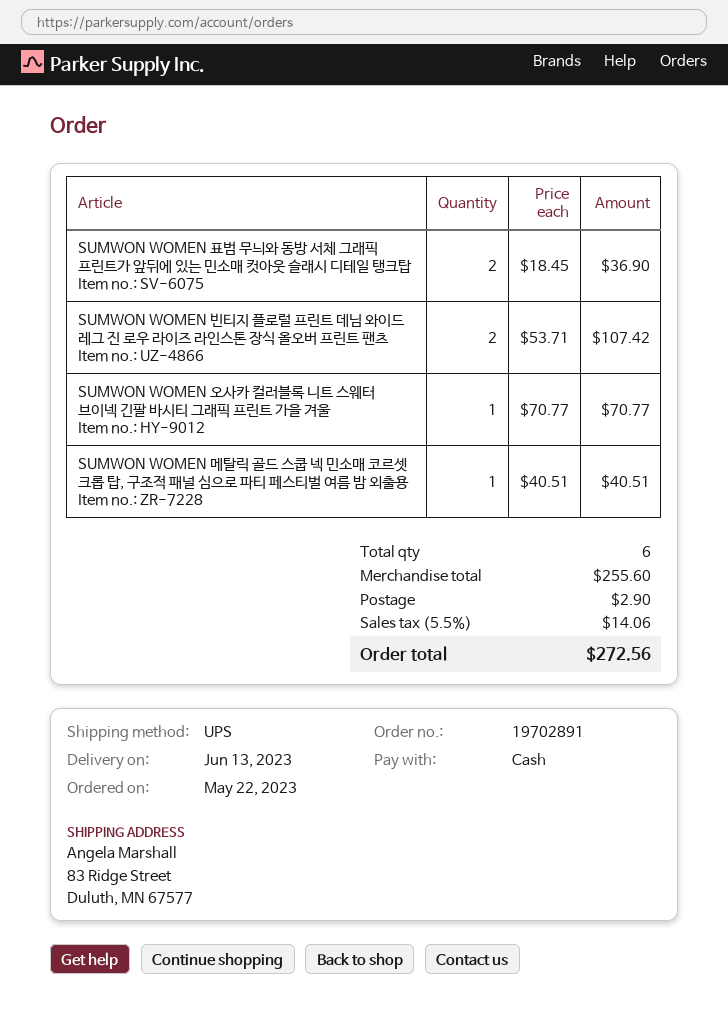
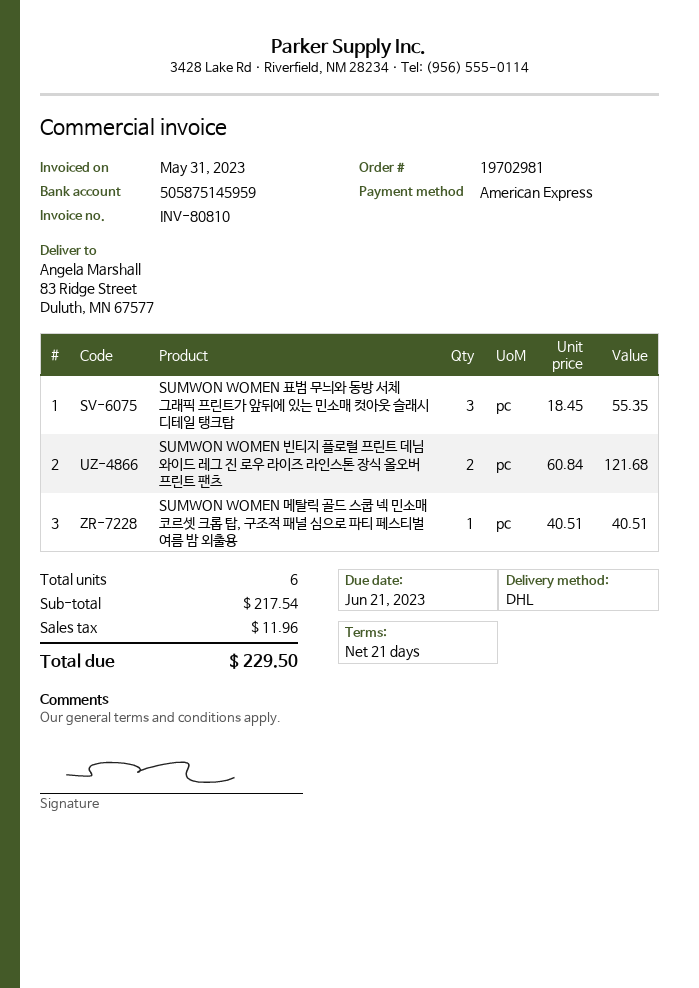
order number: 19702891 -> 19702981
payment method: cash -> American Express
shipping method: UPS -> DHL
SUMWON WOMEN 표범 무늬와 동방 서체 그래픽 프린트가 앞뒤에 있는 민소매 컷아웃 슬래시 디테일 탱크탑: 2 x 18.45 = 36.90 -> 3 x 18.45 = 55.35
SUMWON WOMEN 빈티지 플로럴 프린트 데님 와이드 레그 진 로우 라이즈 라인스톤 장식 올오버 프린트 팬츠: 2 x 53.71 = 107.42 -> 2 x 60.84 = 121.68
SUMWON WOMEN 오사카 컬러블록 니트 스웨터 브이넥 긴팔 바시티 그래픽 프린트 가을 겨울: 1 x 70.77 = 70.77 -> none
subtotal: 255.60 -> 217.54
shipping: 2.90 -> none
tax: 14.06 -> 11.96
total: 272.56 -> 229.50

